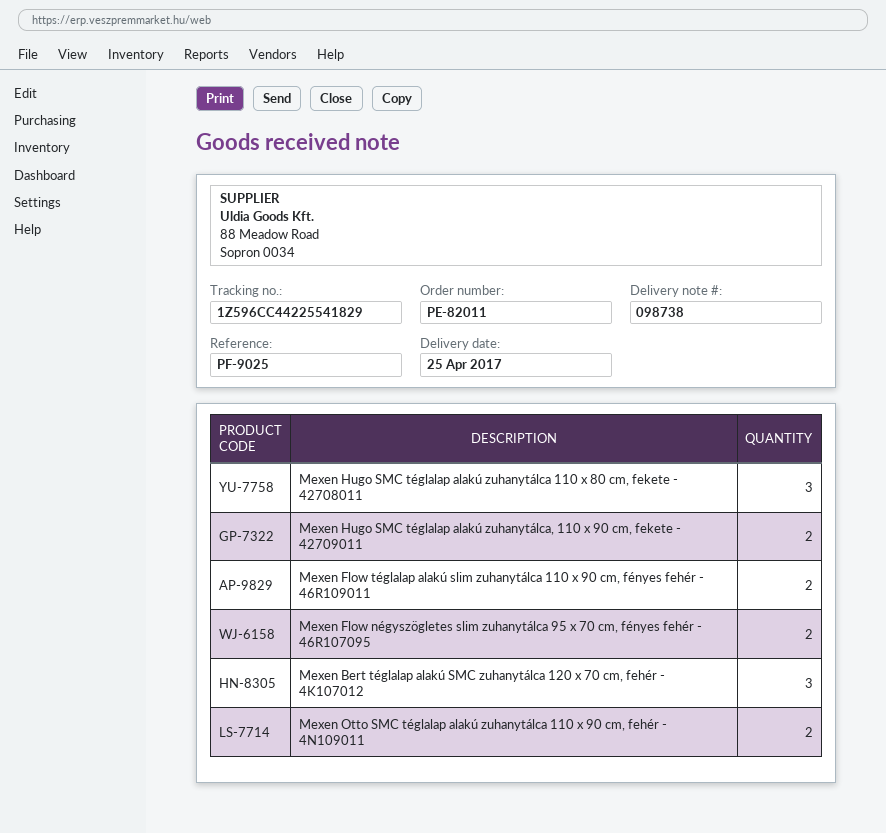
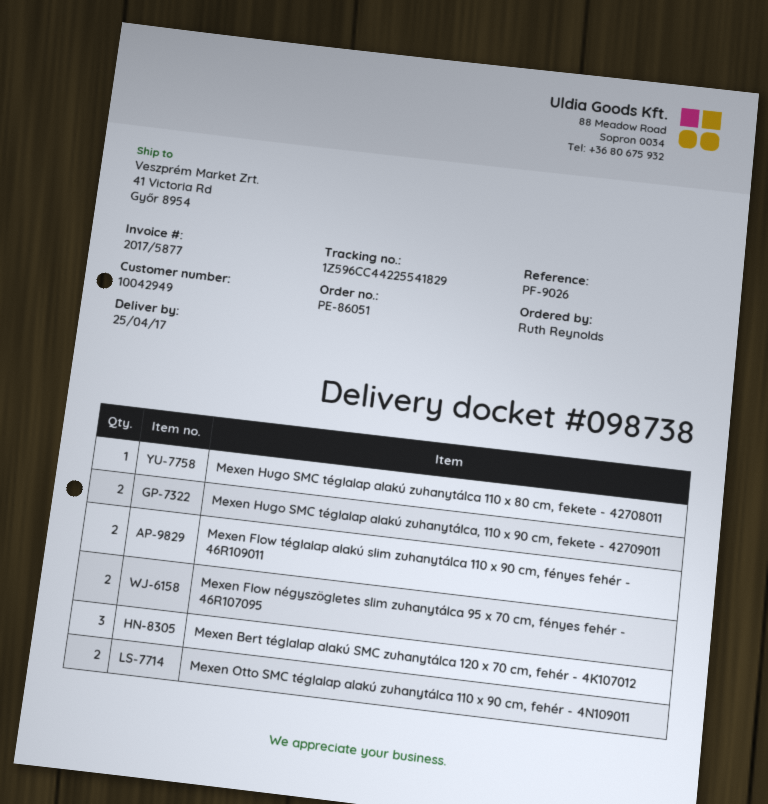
order number: PE-82011 -> PE-86051
reference: PF-9025 -> PF-9026
Mexen Hugo SMC téglalap alakú zuhanytálca 110 x 80 cm, fekete - 42708011: 3 -> 1

